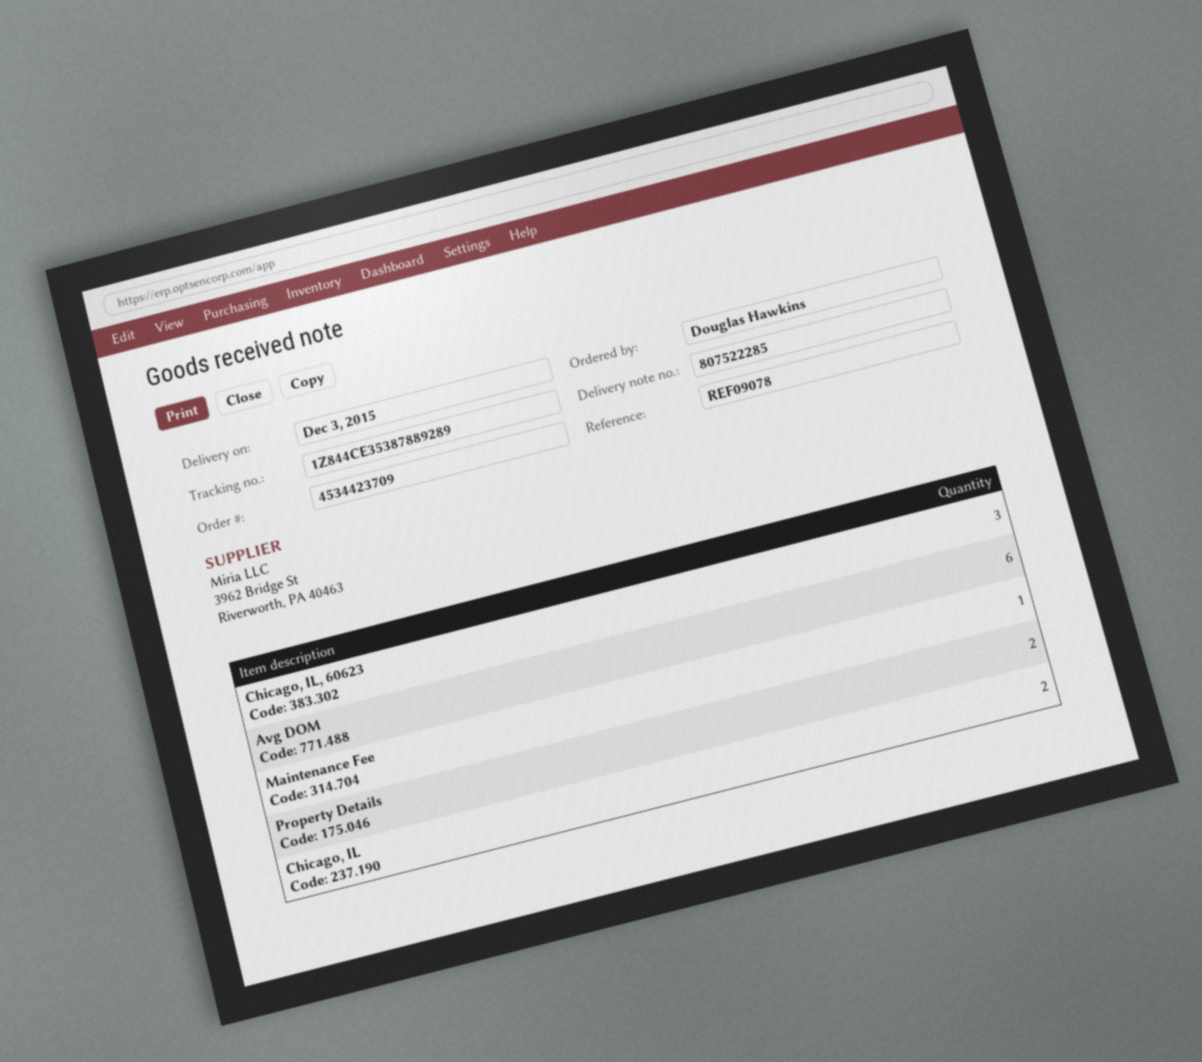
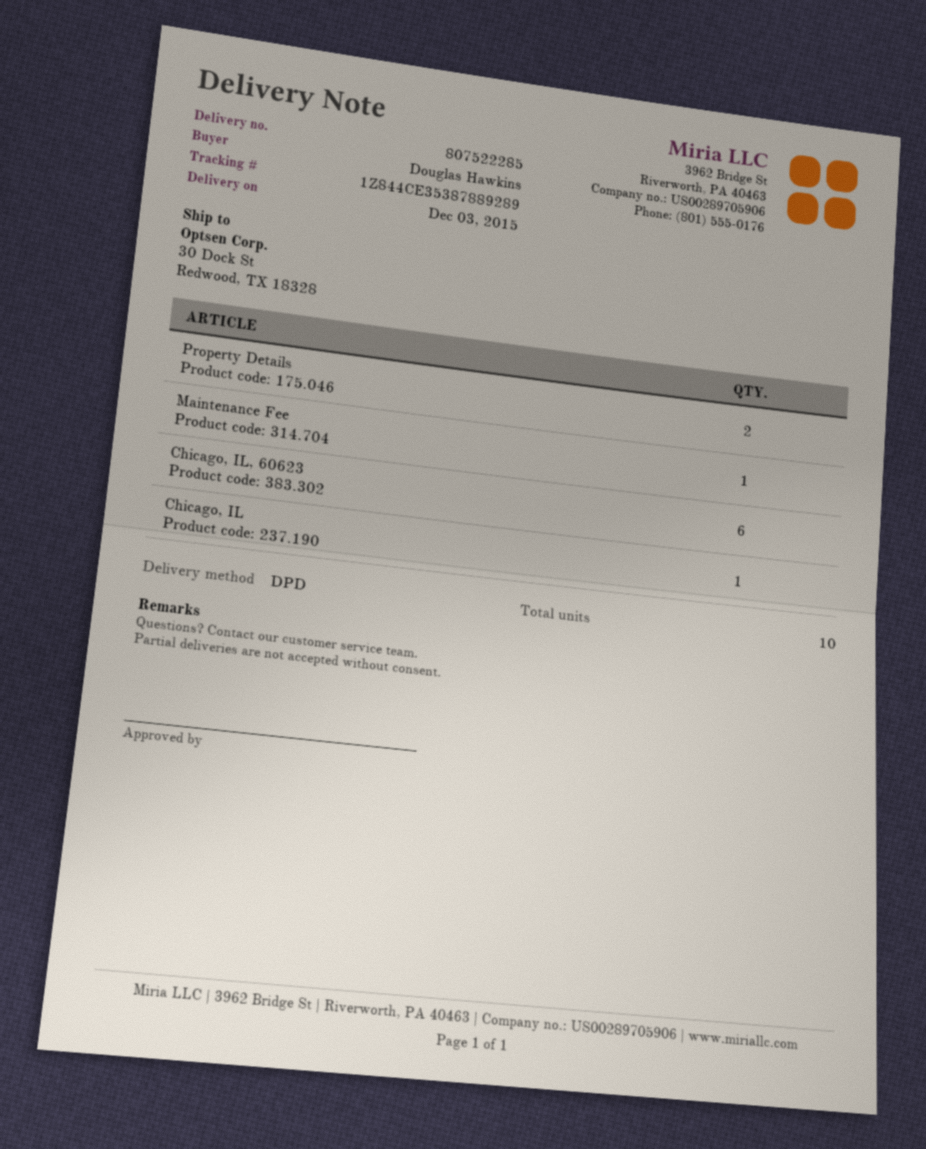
Chicago, IL, 60623: 3 -> 6
Avg DOM: 6 -> none
Chicago, IL: 2 -> 1

